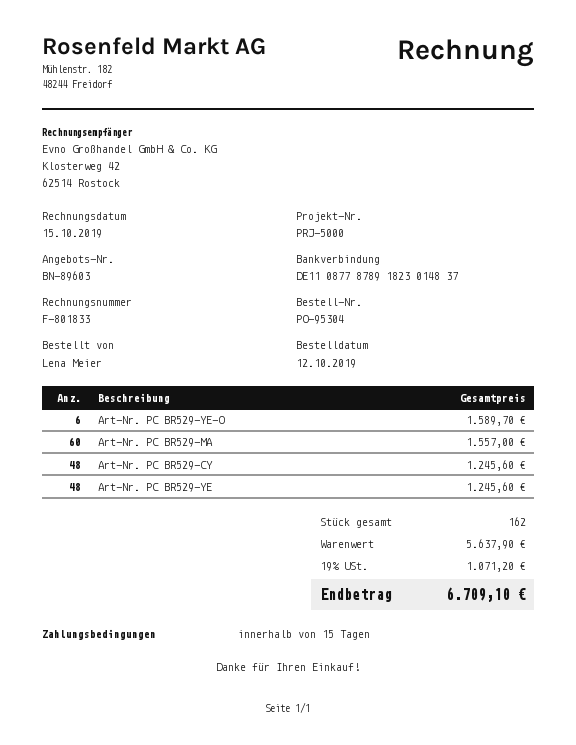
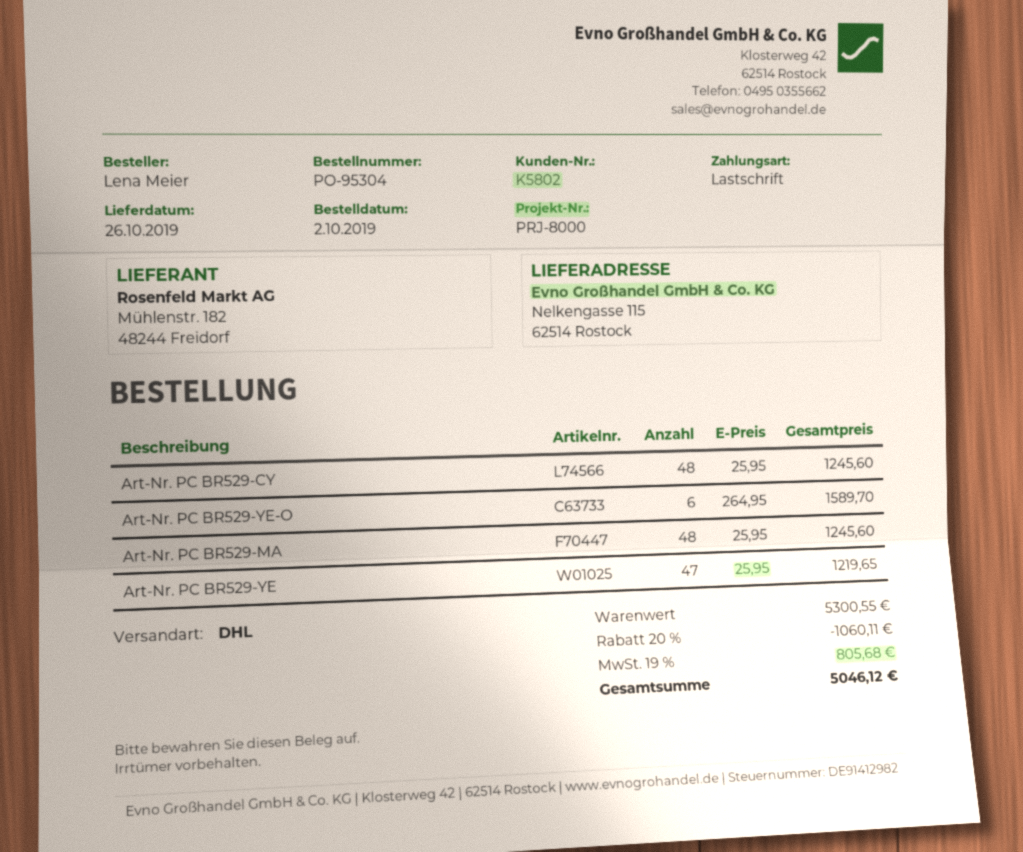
order date: 2019-10-12 -> 2019-10-02
reference: PRJ-5000 -> PRJ-8000
Art-Nr. PC BR529-MA: 60 for 1557.00 -> 48 for 1245.60
Art-Nr. PC BR529-YE: 48 for 1245.60 -> 47 for 1219.65
subtotal: 5637.90 -> 5300.55
discount: none -> 20% = 1060.11
tax: 19% = 1071.20 -> 19% = 805.68
total: 6709.10 -> 5046.12

